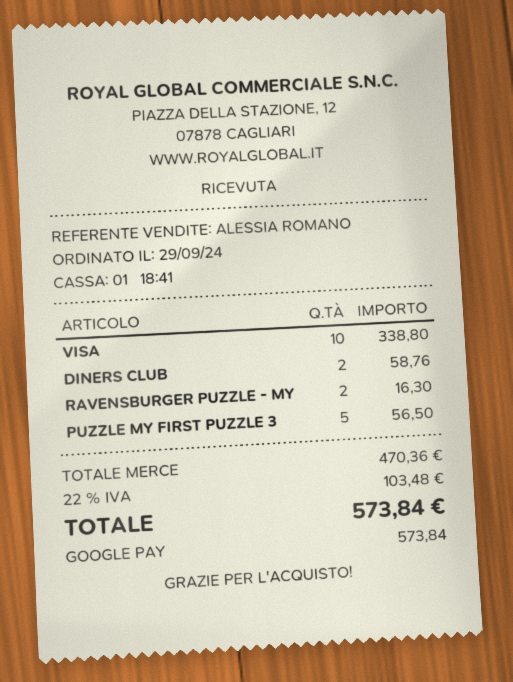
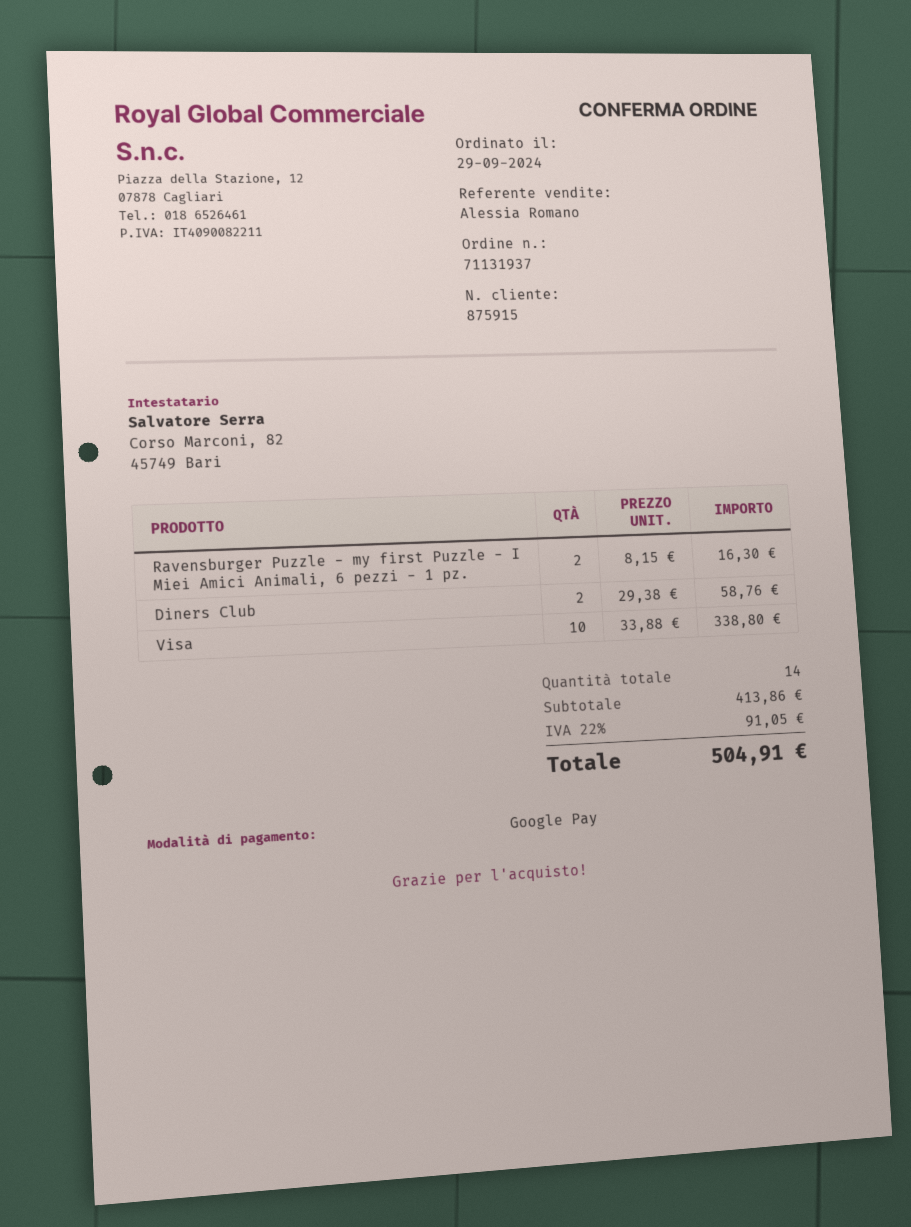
PUZZLE MY FIRST PUZZLE 3: 5 for 56.50 -> none
subtotal: 470.36 -> 413.86
tax: 22% = 103.48 -> 22% = 91.05
total: 573.84 -> 504.91

